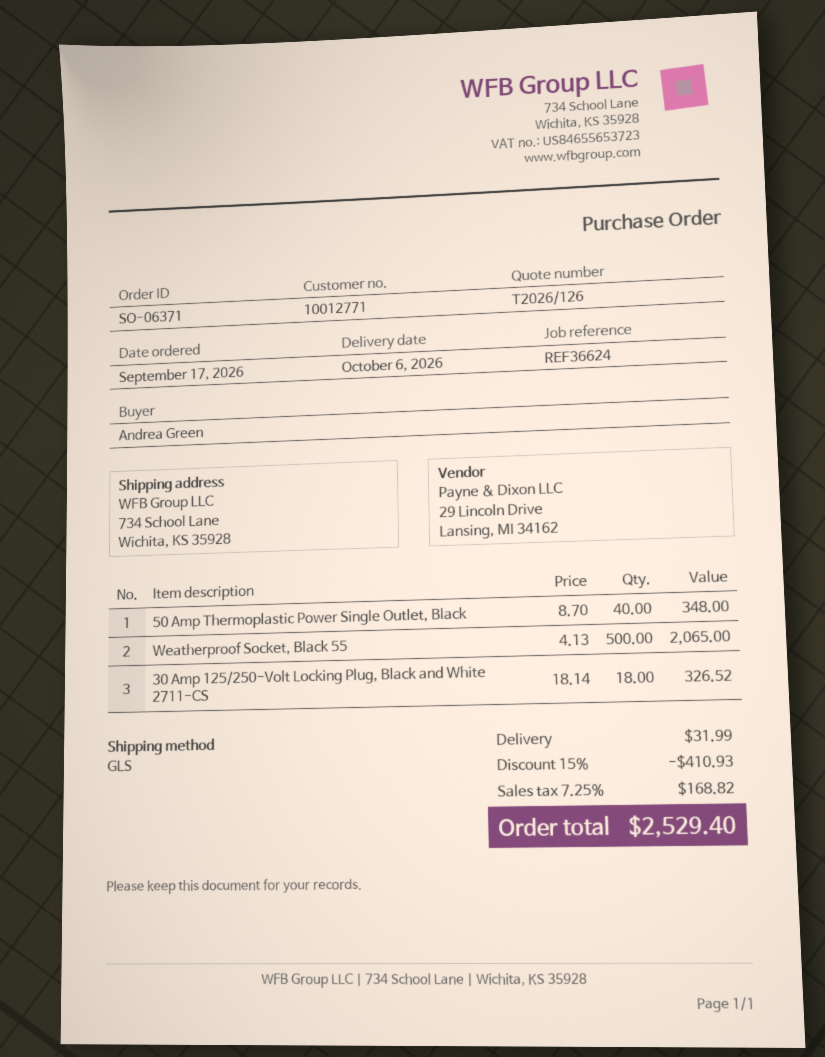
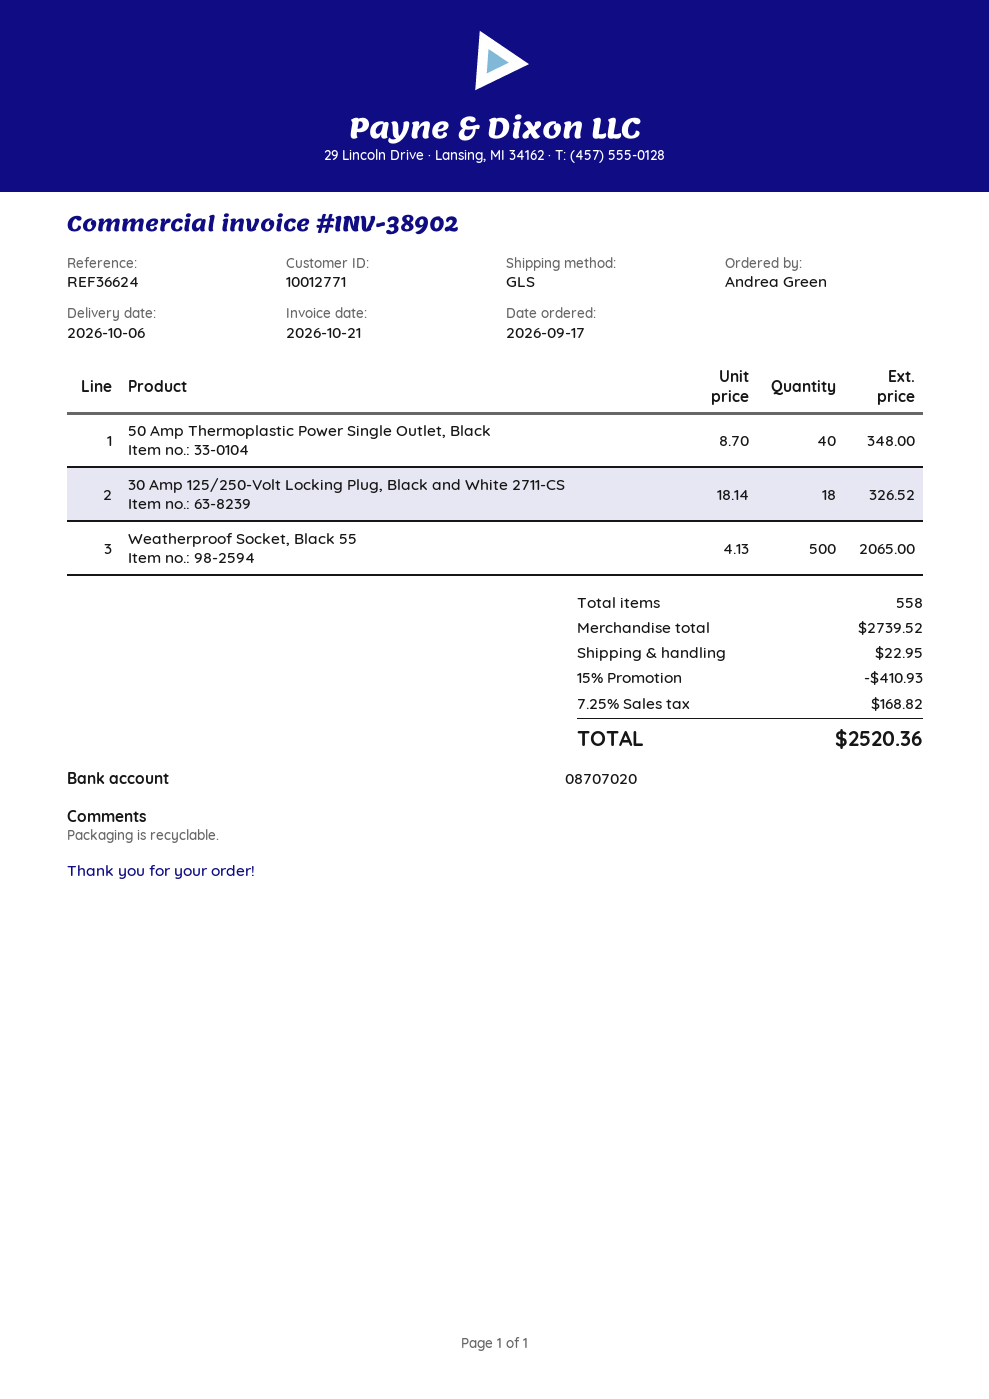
shipping: 31.99 -> 22.95
total: 2529.40 -> 2520.36

